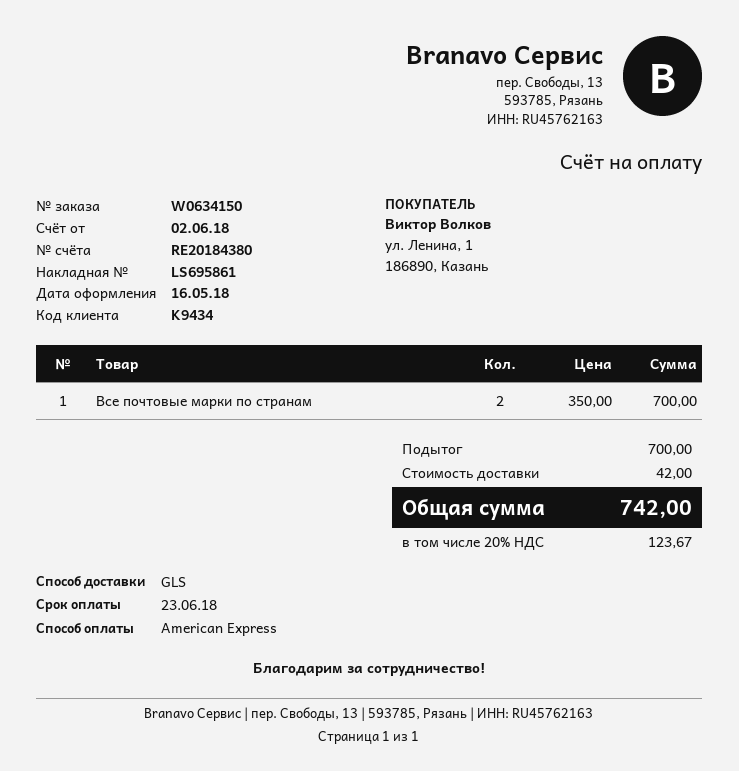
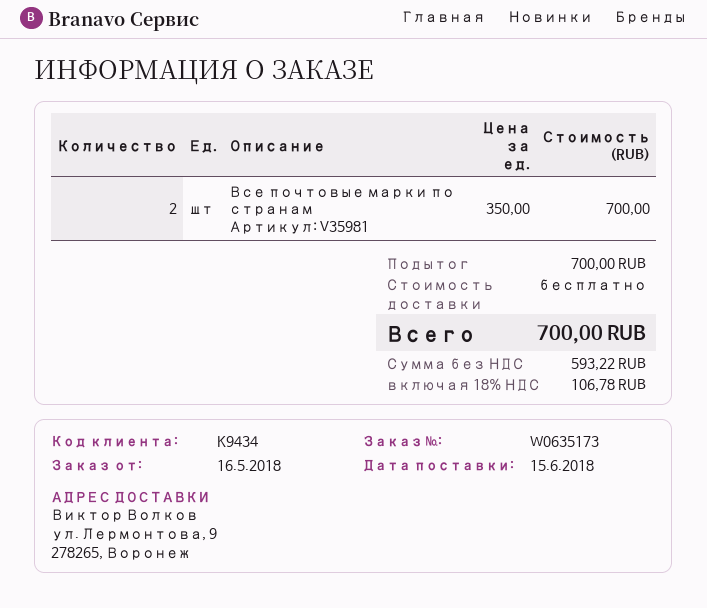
order number: W0634150 -> W0635173
shipping: 42.00 -> 0.00
tax: 20% = 123.67 -> 18% = 106.78
total: 742.00 -> 700.00

